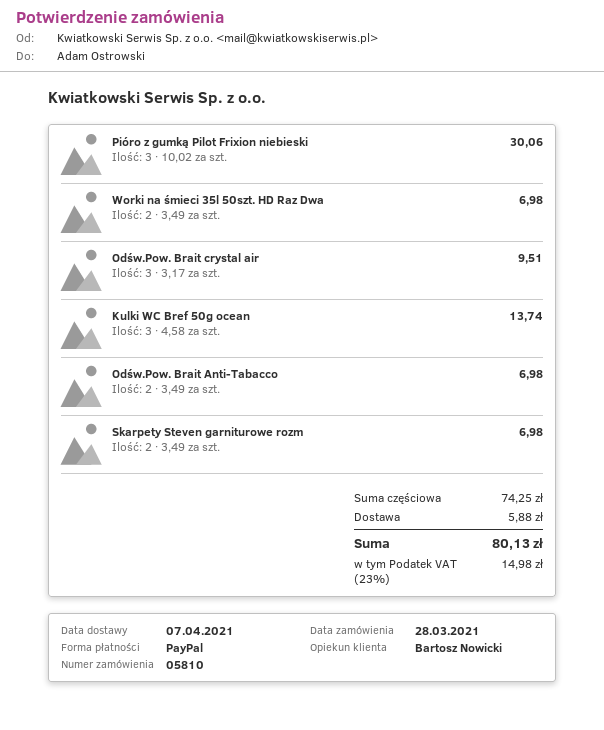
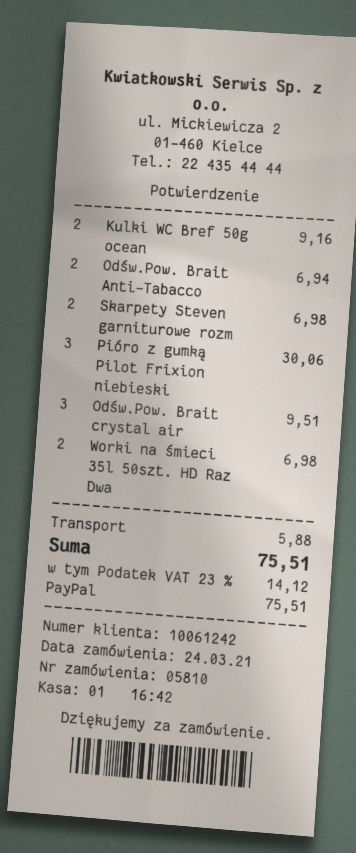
order date: 2021-03-28 -> 2021-03-24
Kulki WC Bref 50g ocean: 3 for 13.74 -> 2 for 9.16
Odśw.Pow. Brait Anti-Tabacco: 2 for 6.98 -> 2 for 6.94
tax: 23% = 14.98 -> 23% = 14.12
total: 80.13 -> 75.51

